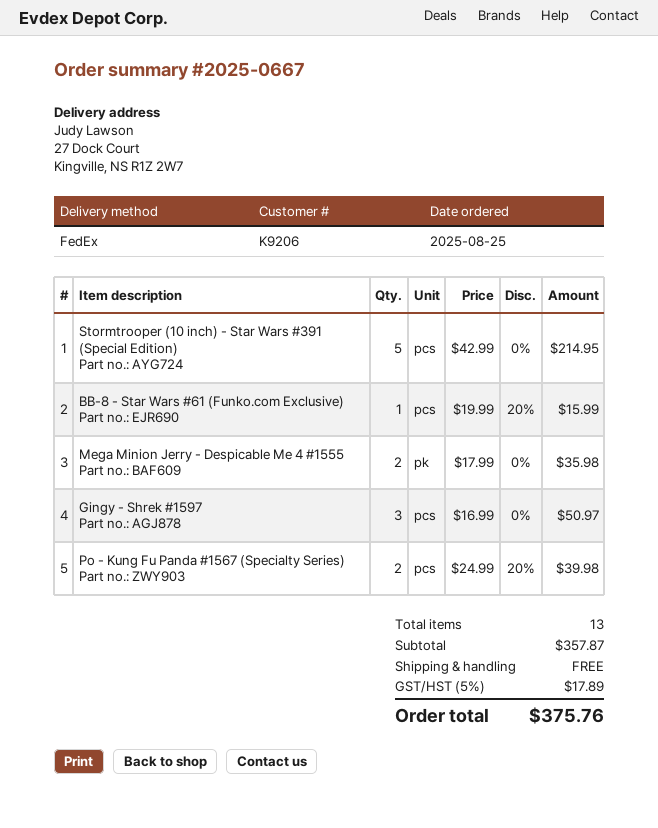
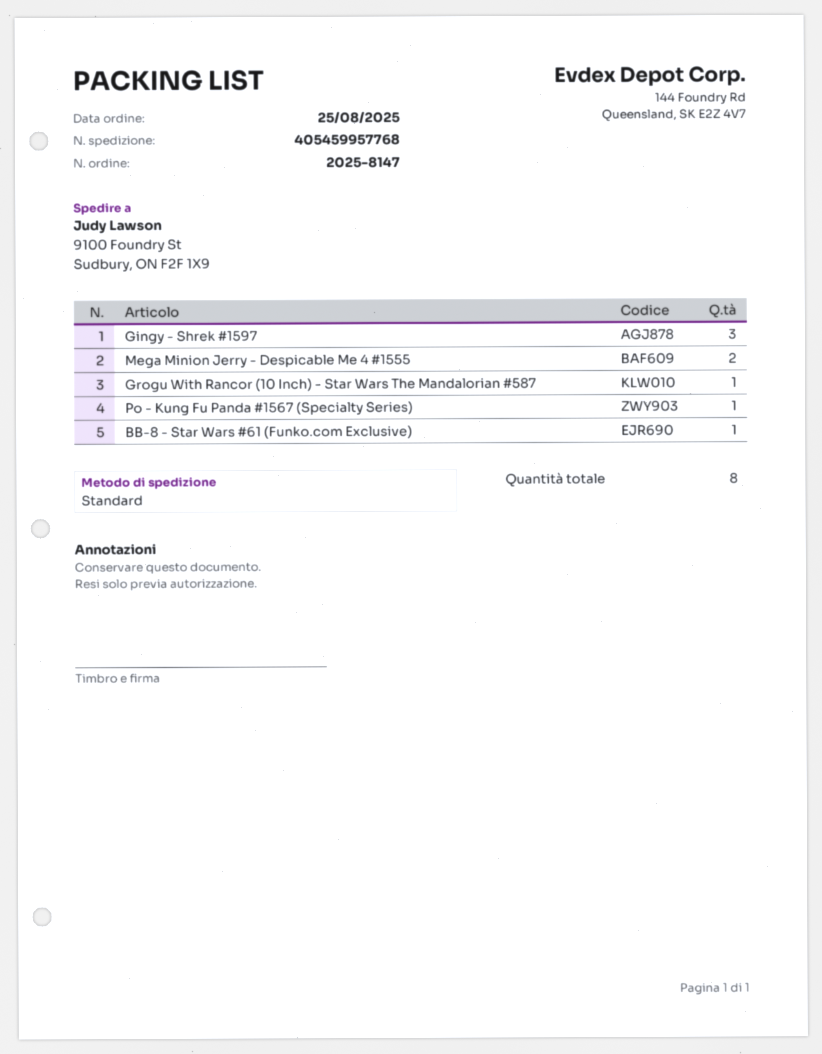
order number: 2025-0667 -> 2025-8147
shipping method: FedEx -> standard
ship to: 27 Dock Court, Kingville, NS R1Z 2W7 -> 9100 Foundry St, Sudbury, ON F2F 1X9
Stormtrooper (10 inch) - Star Wars #391 (Special Edition): 5 -> none
Po - Kung Fu Panda #1567 (Specialty Series): 2 -> 1
Grogu With Rancor (10 Inch) - Star Wars The Mandalorian #587: none -> 1
total quantity: 13 -> 8

